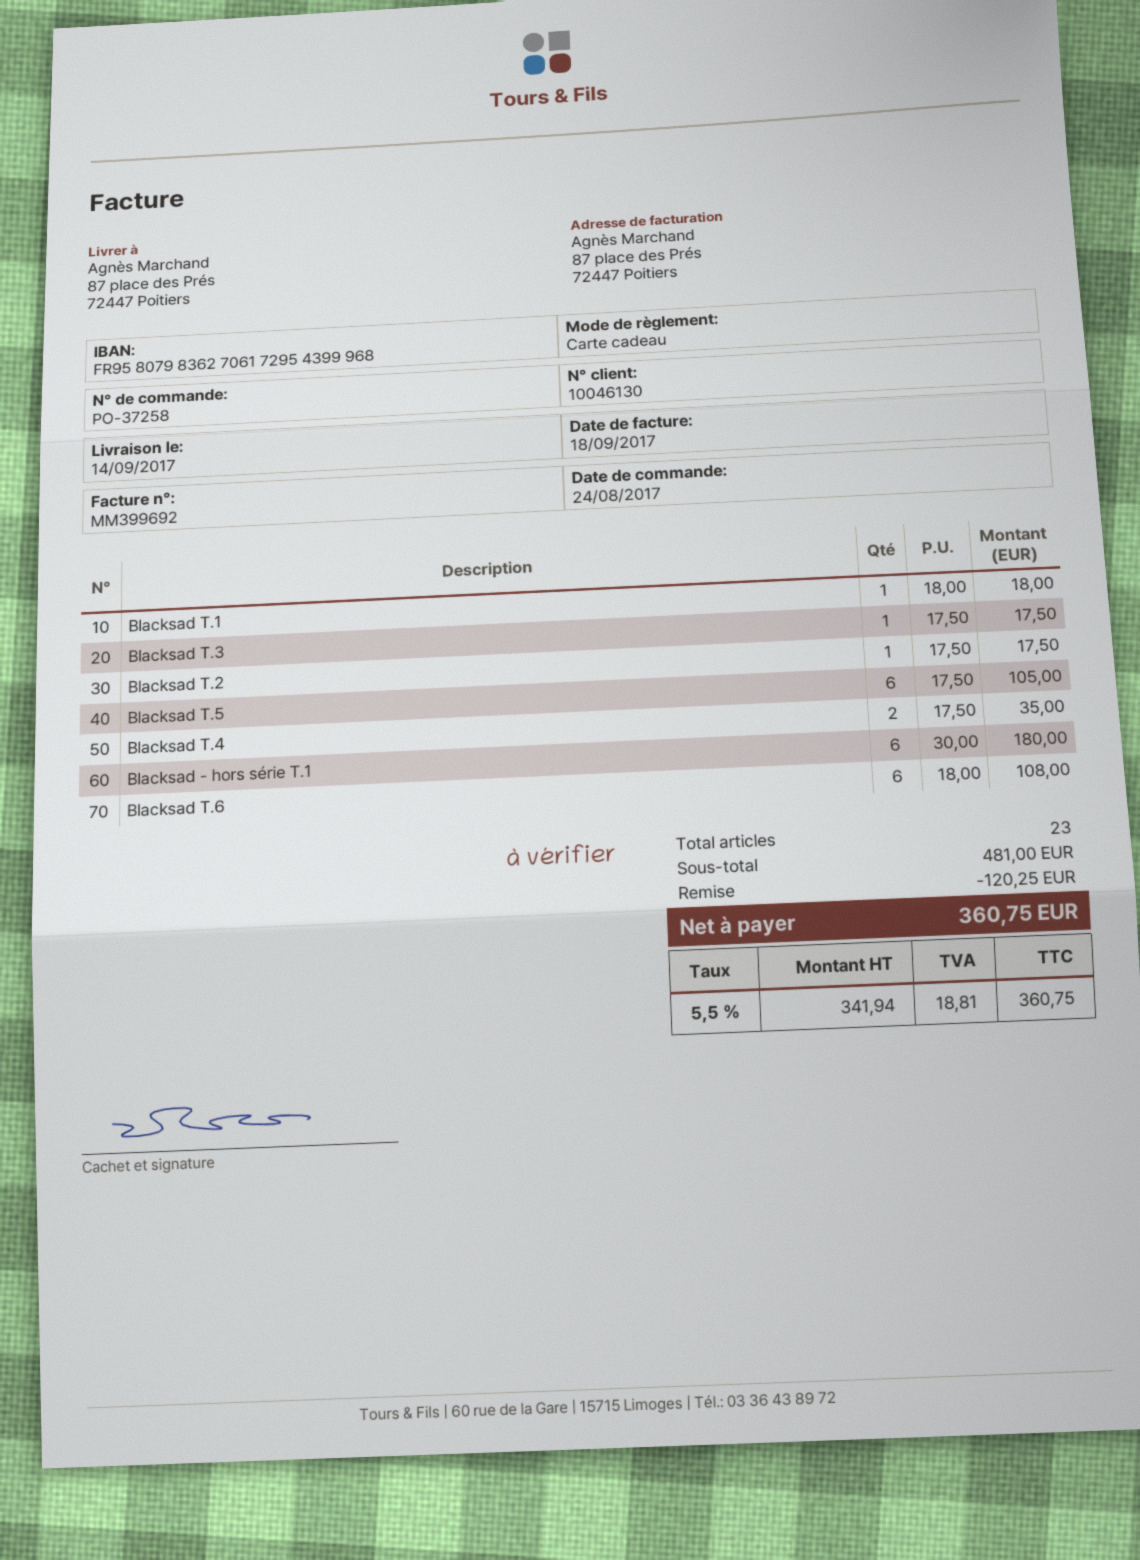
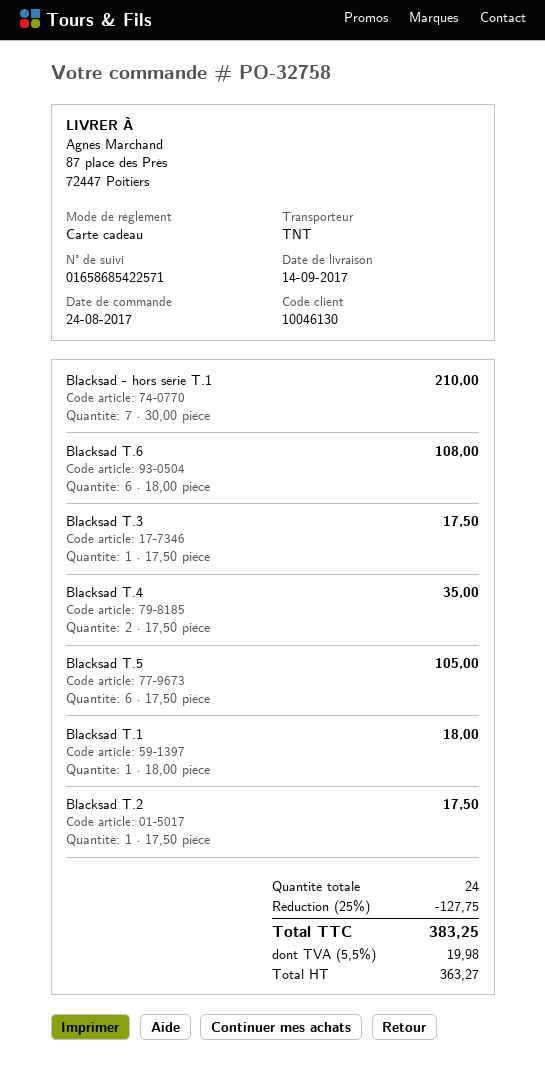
order number: PO-37258 -> PO-32758
Blacksad - hors série T.1: 6 x 30.00 = 180.00 -> 7 x 30.00 = 210.00
total quantity: 23 -> 24
discount: 120.25 -> 127.75
net: 341.94 -> 363.27
tax: 5.5% = 18.81 -> 5.5% = 19.98
total: 360.75 -> 383.25

